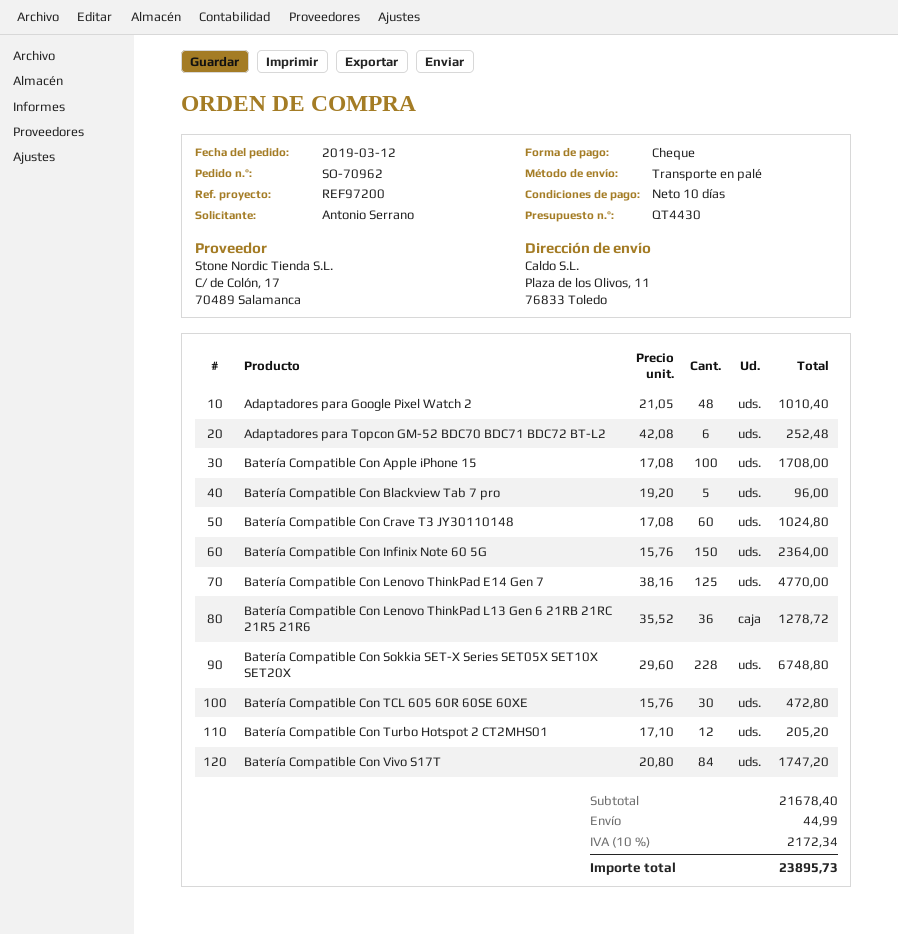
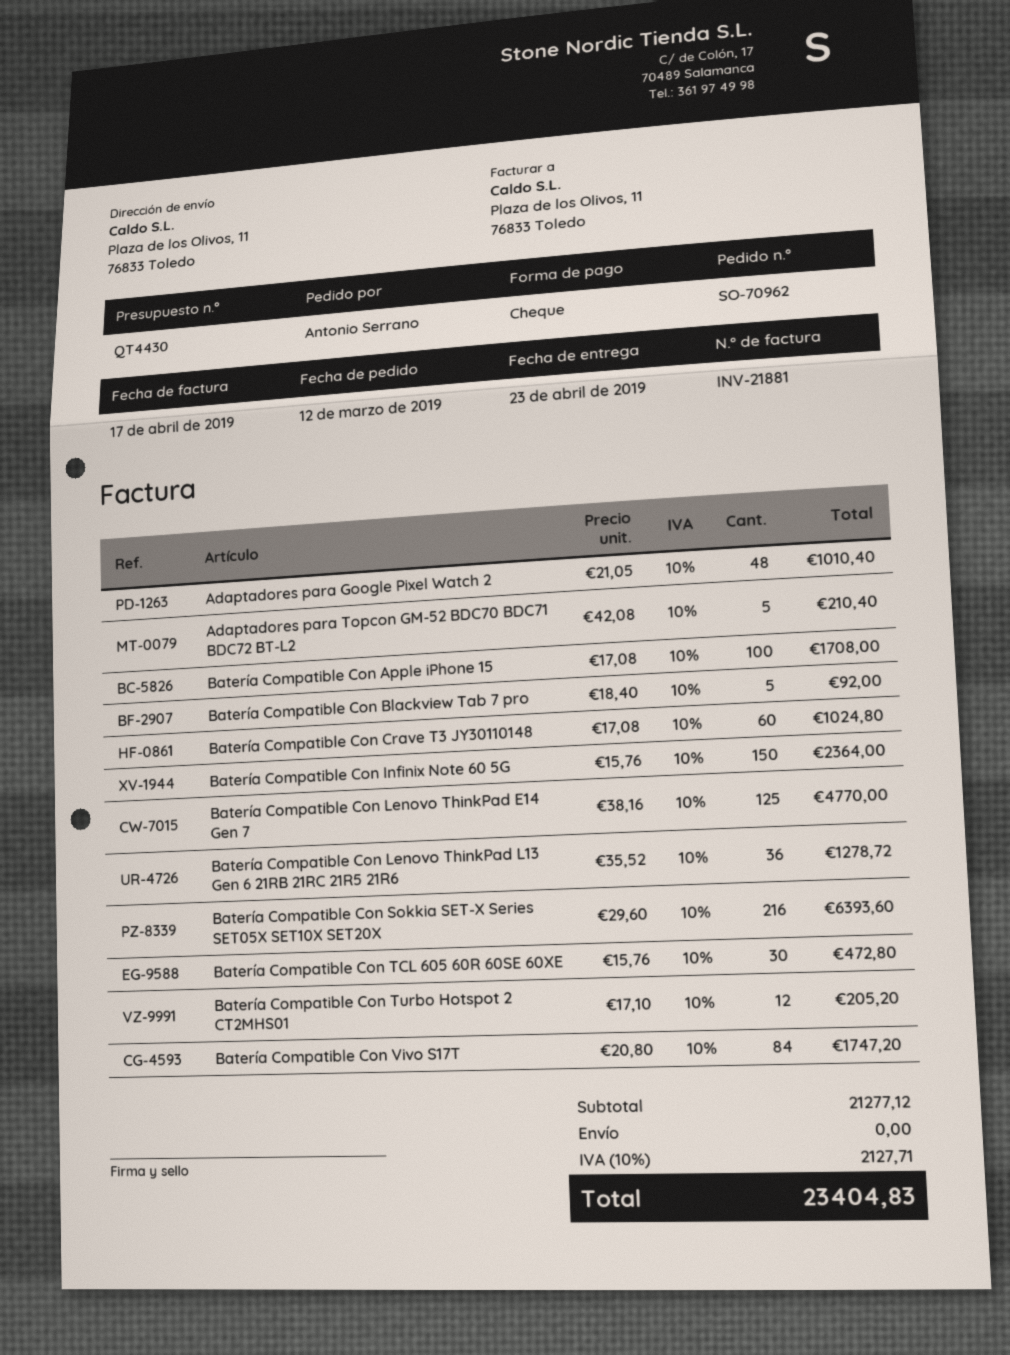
Adaptadores para Topcon GM-52 BDC70 BDC71 BDC72 BT-L2: 6 x 42.08 = 252.48 -> 5 x 42.08 = 210.40
Batería Compatible Con Blackview Tab 7 pro: 5 x 19.20 = 96.00 -> 5 x 18.40 = 92.00
Batería Compatible Con Sokkia SET-X Series SET05X SET10X SET20X: 228 x 29.60 = 6748.80 -> 216 x 29.60 = 6393.60
subtotal: 21678.40 -> 21277.12
shipping: 44.99 -> 0.00
tax: 10% = 2172.34 -> 10% = 2127.71
total: 23895.73 -> 23404.83

